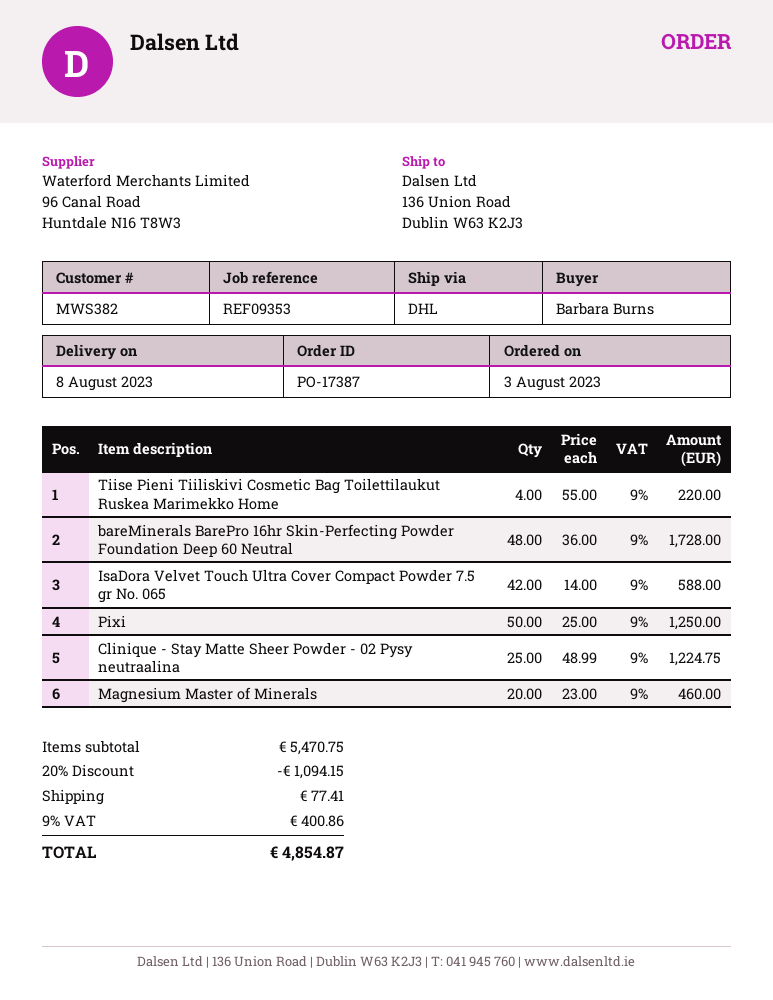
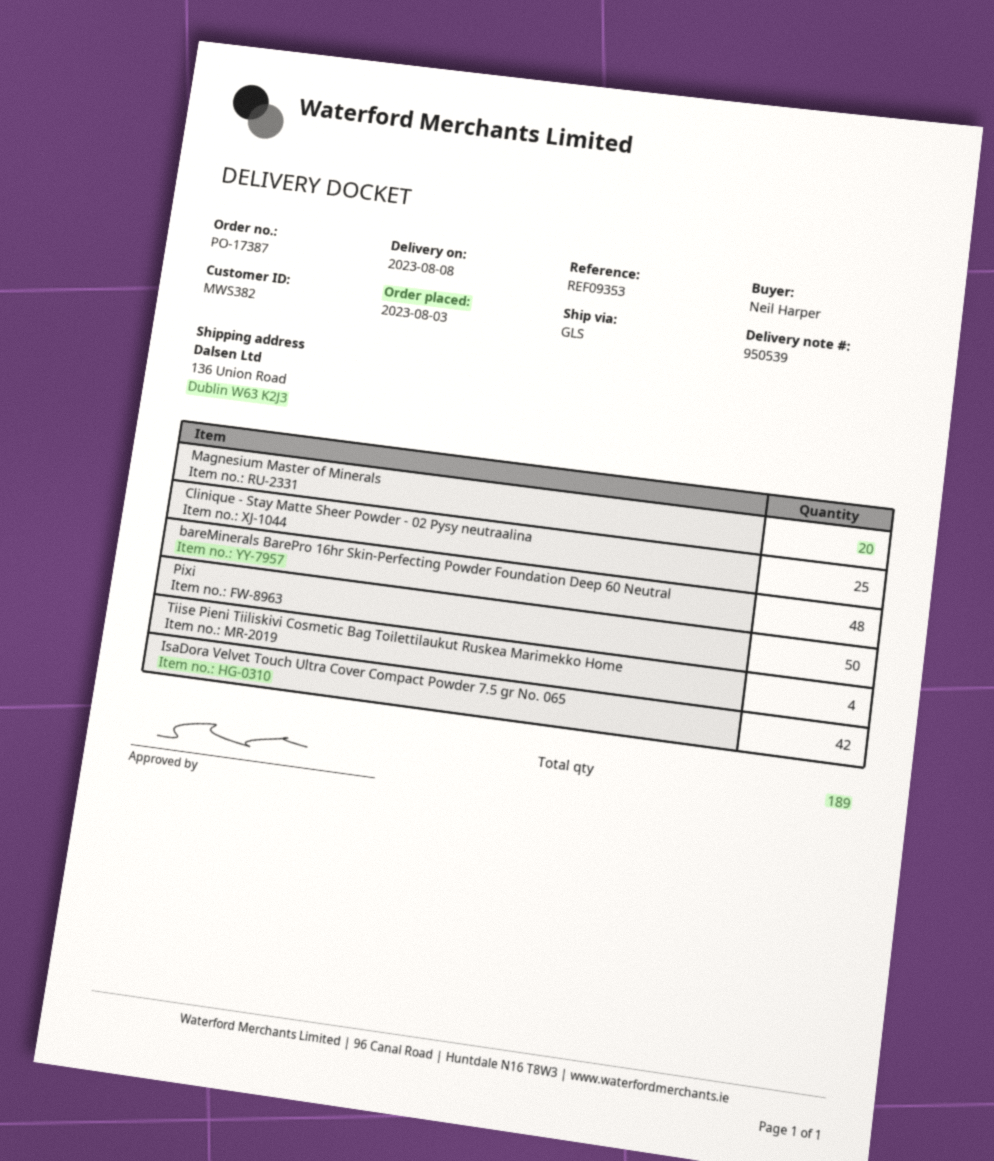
ordered by: Barbara Burns -> Neil Harper
shipping method: DHL -> GLS

